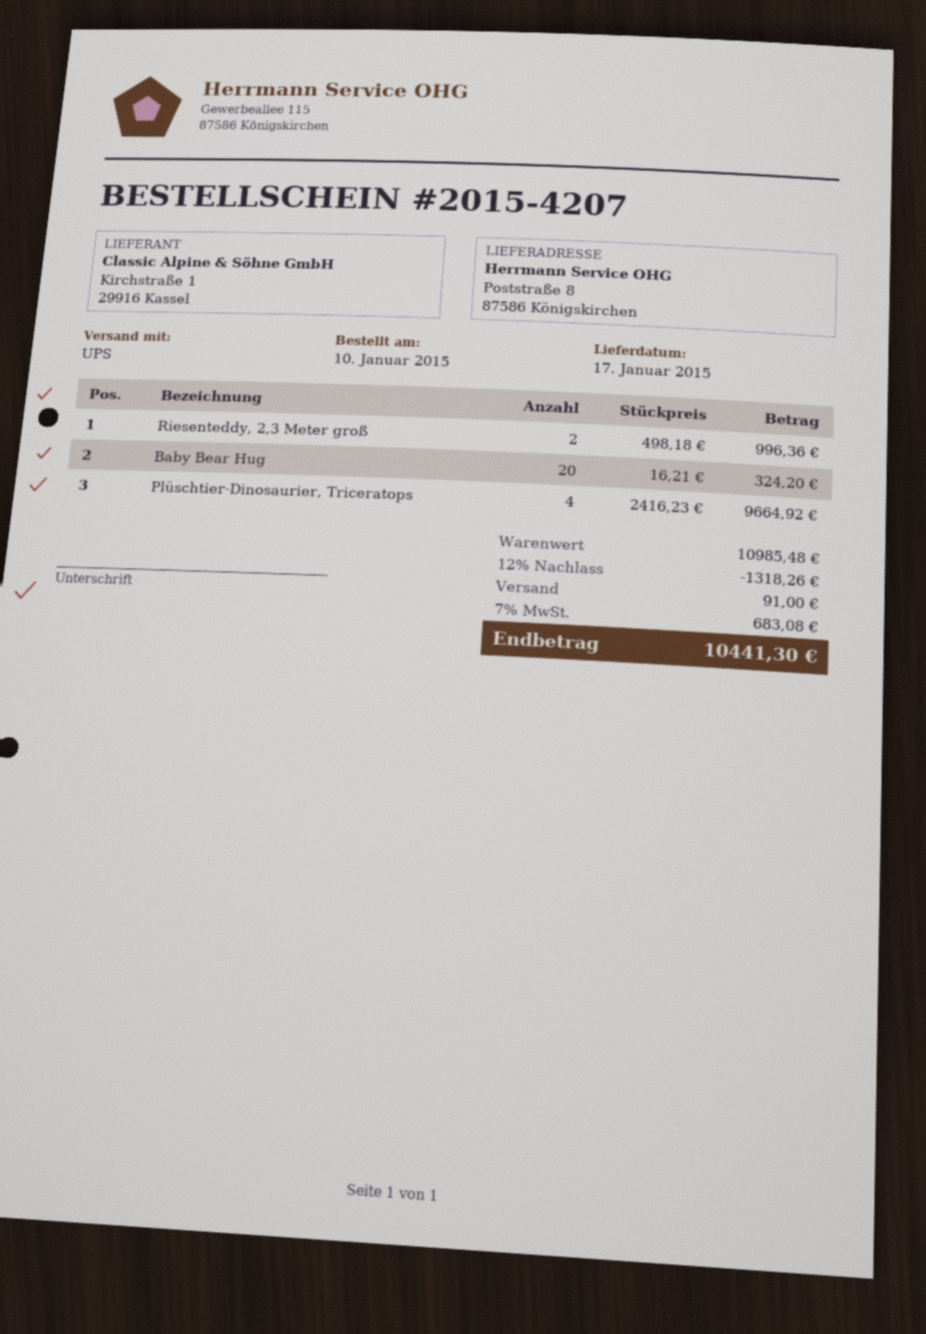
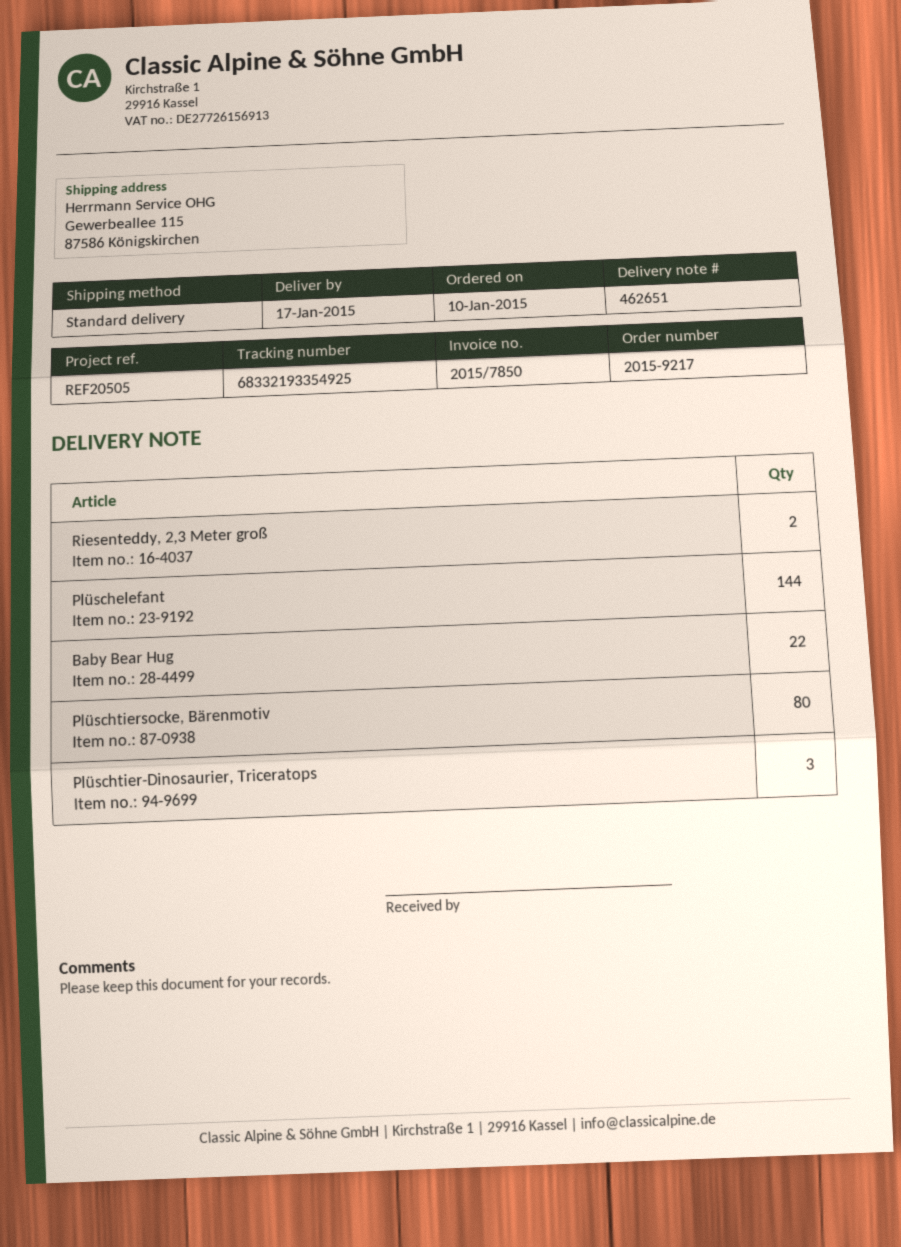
order number: 2015-4207 -> 2015-9217
shipping method: UPS -> standard
ship to: Poststraße 8, 87586 Königskirchen -> Gewerbeallee 115, 87586 Königskirchen
Baby Bear Hug: 20 -> 22
Plüschtier-Dinosaurier, Triceratops: 4 -> 3
Plüschelefant: none -> 144
Plüschtiersocke, Bärenmotiv: none -> 80

